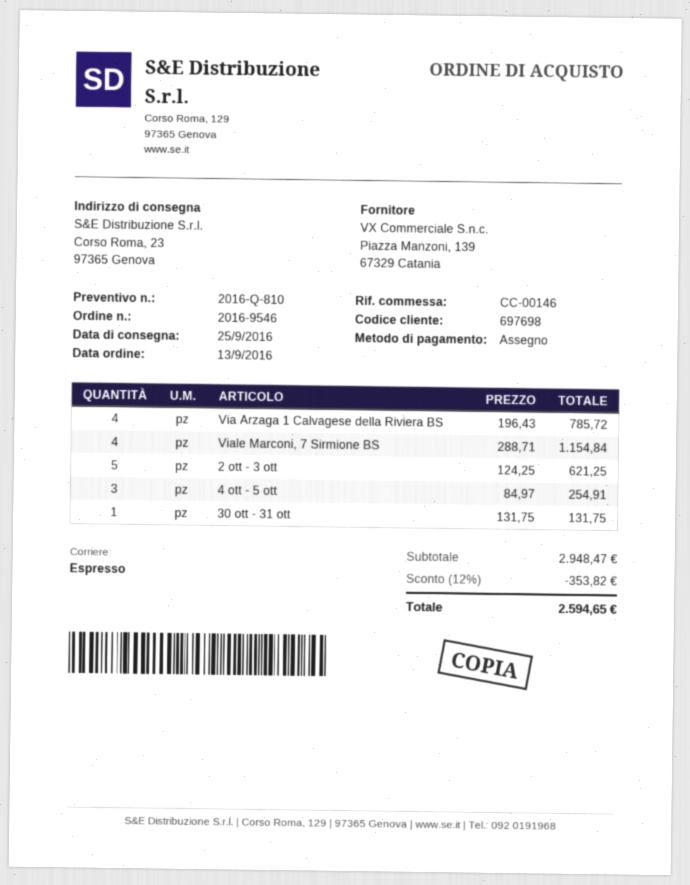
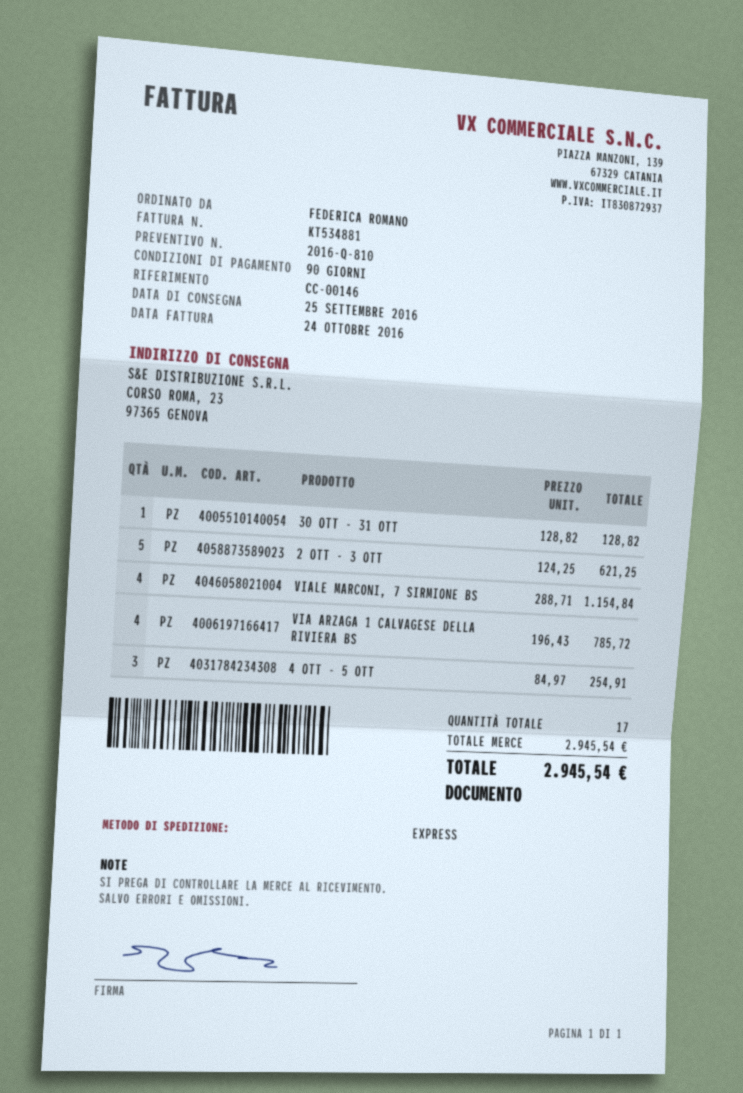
30 ott - 31 ott: 1 x 131.75 = 131.75 -> 1 x 128.82 = 128.82
subtotal: 2948.47 -> 2945.54
discount: 12% = 353.82 -> none
total: 2594.65 -> 2945.54

